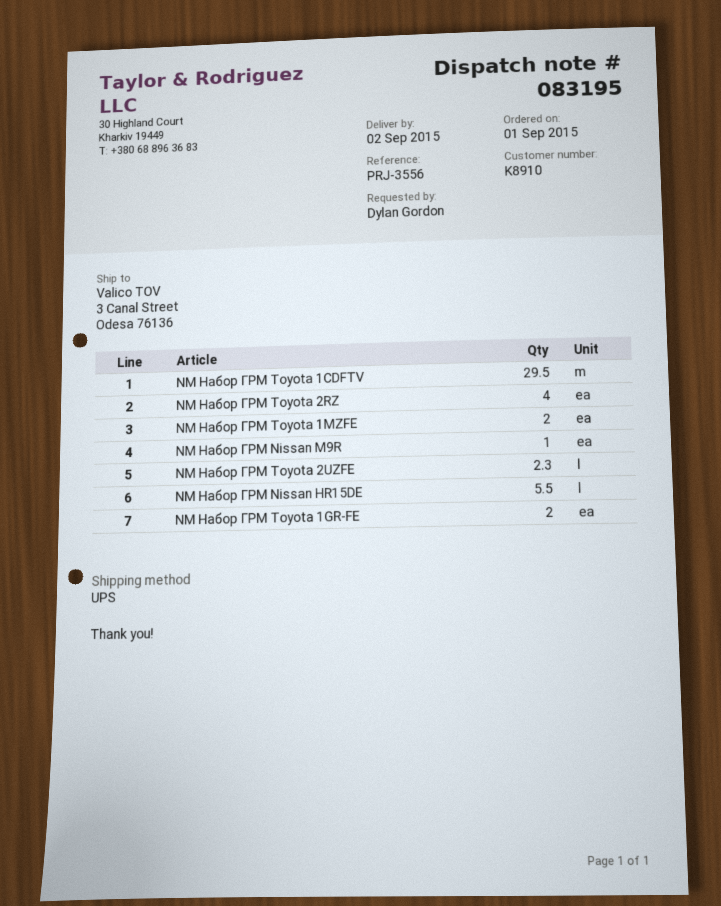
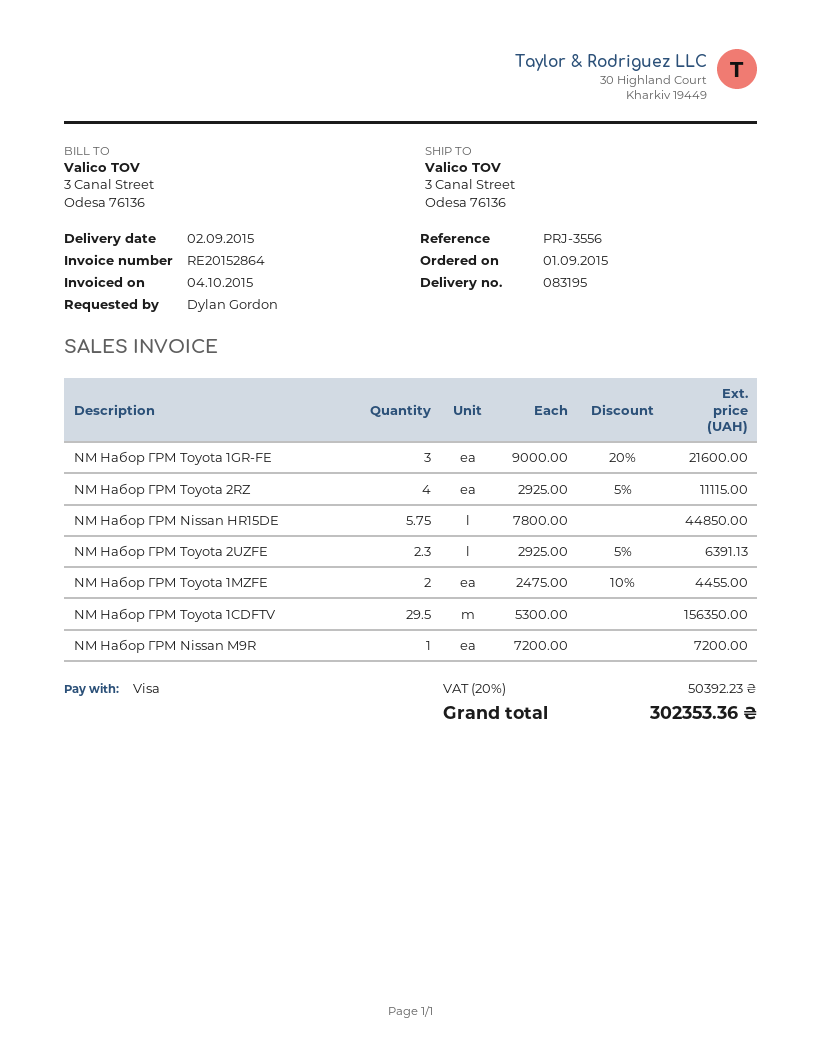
NM Набор ГРМ Nissan HR15DE: 5.5 -> 5.75
NM Набор ГРМ Toyota 1GR-FE: 2 -> 3

